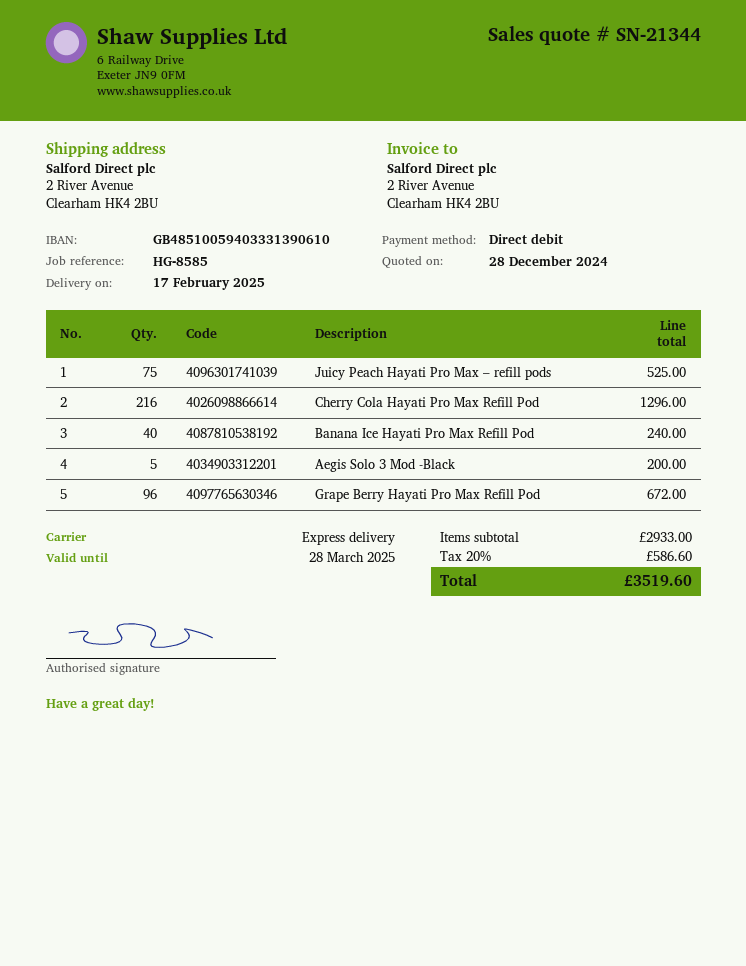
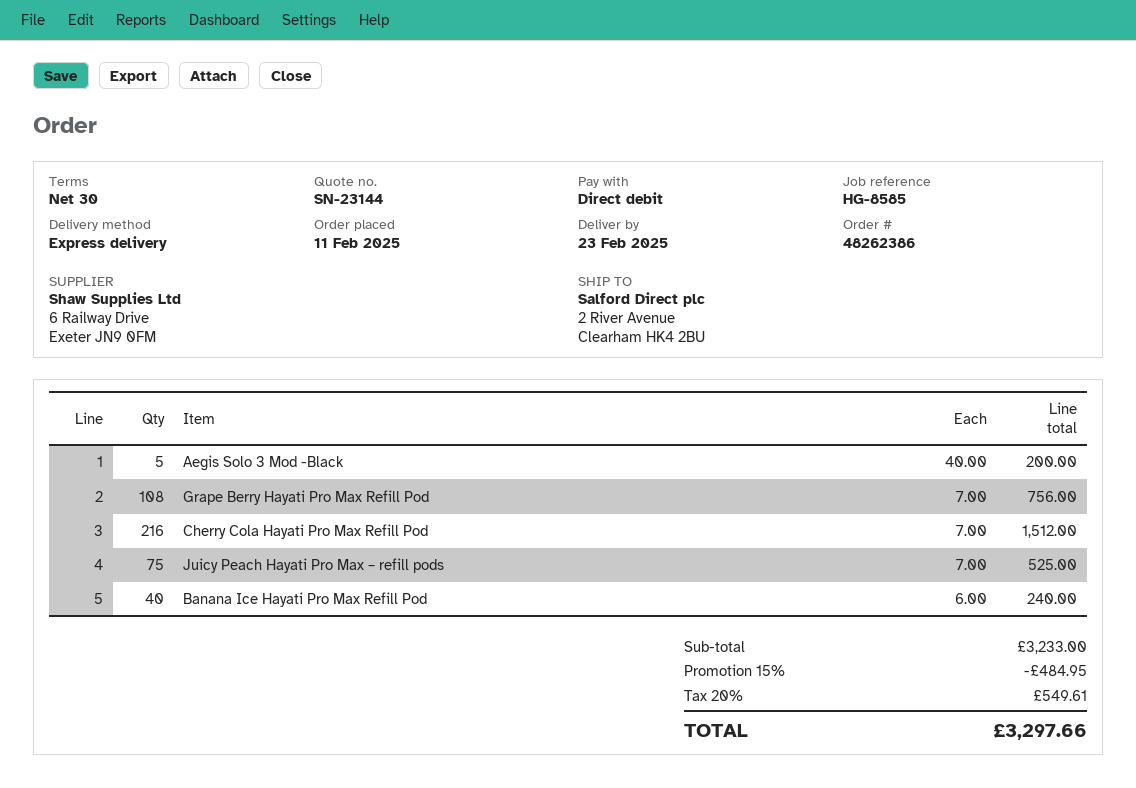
quote number: SN-21344 -> SN-23144
delivery date: 2025-02-17 -> 2025-02-23
Cherry Cola Hayati Pro Max Refill Pod: 216 for 1296.00 -> 216 for 1512.00
Grape Berry Hayati Pro Max Refill Pod: 96 for 672.00 -> 108 for 756.00
subtotal: 2933.00 -> 3233.00
discount: none -> 15% = 484.95
tax: 20% = 586.60 -> 20% = 549.61
total: 3519.60 -> 3297.66

